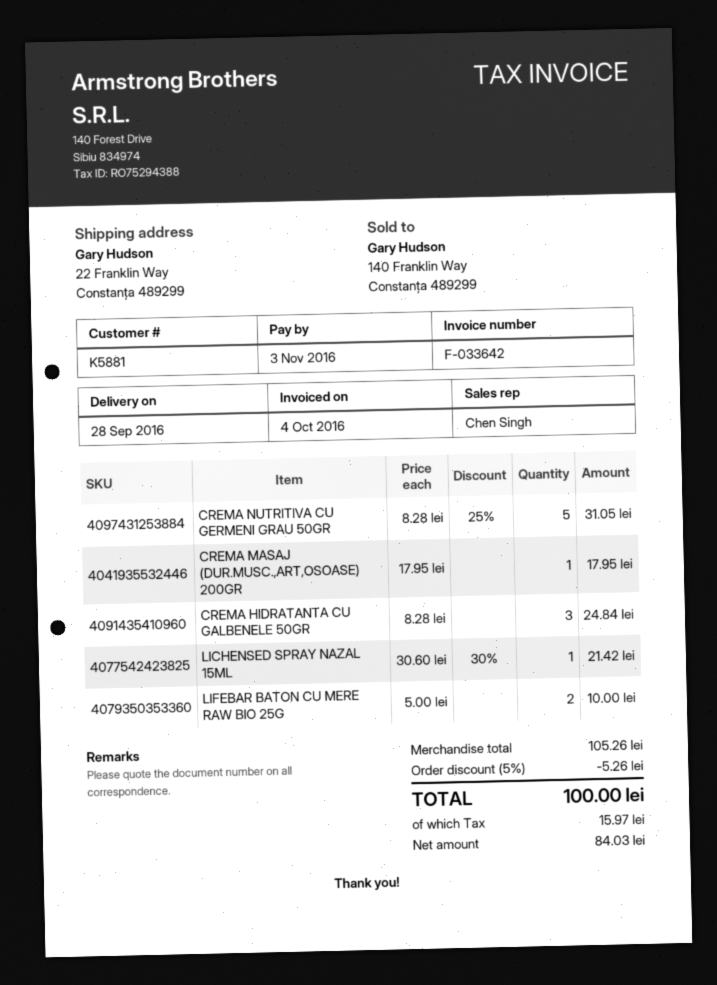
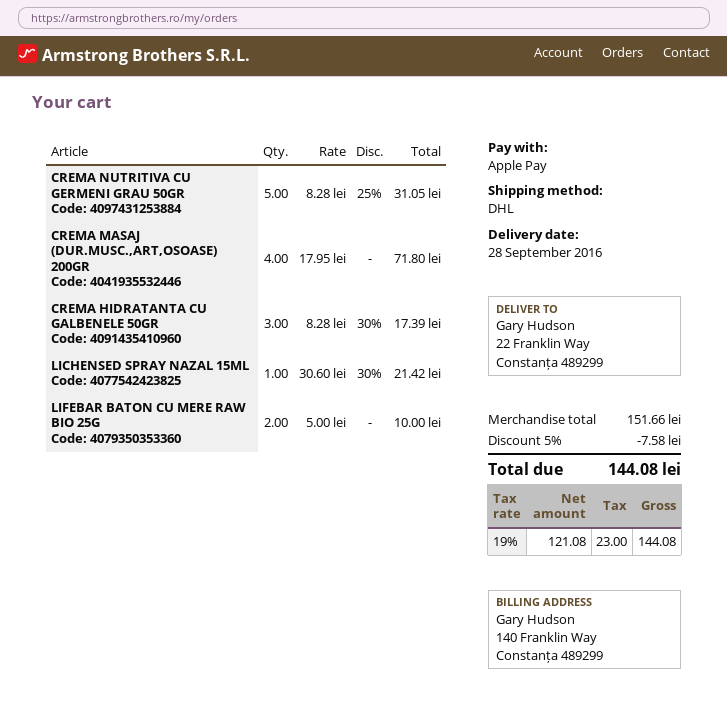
CREMA MASAJ (DUR.MUSC.,ART,OSOASE) 200GR: 1 x 17.95 = 17.95 -> 4 x 17.95 = 71.80
CREMA HIDRATANTA CU GALBENELE 50GR: 3 x 8.28 = 24.84 -> 3 x 8.28 - 30% = 17.39
subtotal: 105.26 -> 151.66
discount: 5% = 5.26 -> 5% = 7.58
net: 84.03 -> 121.08
tax: 15.97 -> 23.00
total: 100.00 -> 144.08

